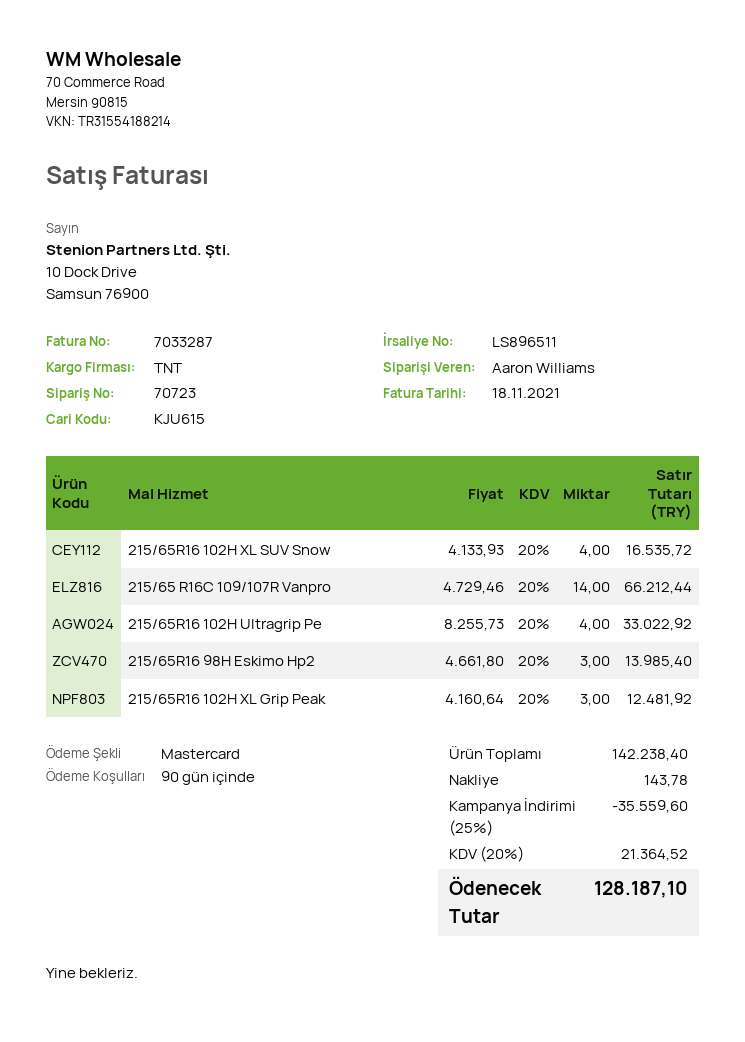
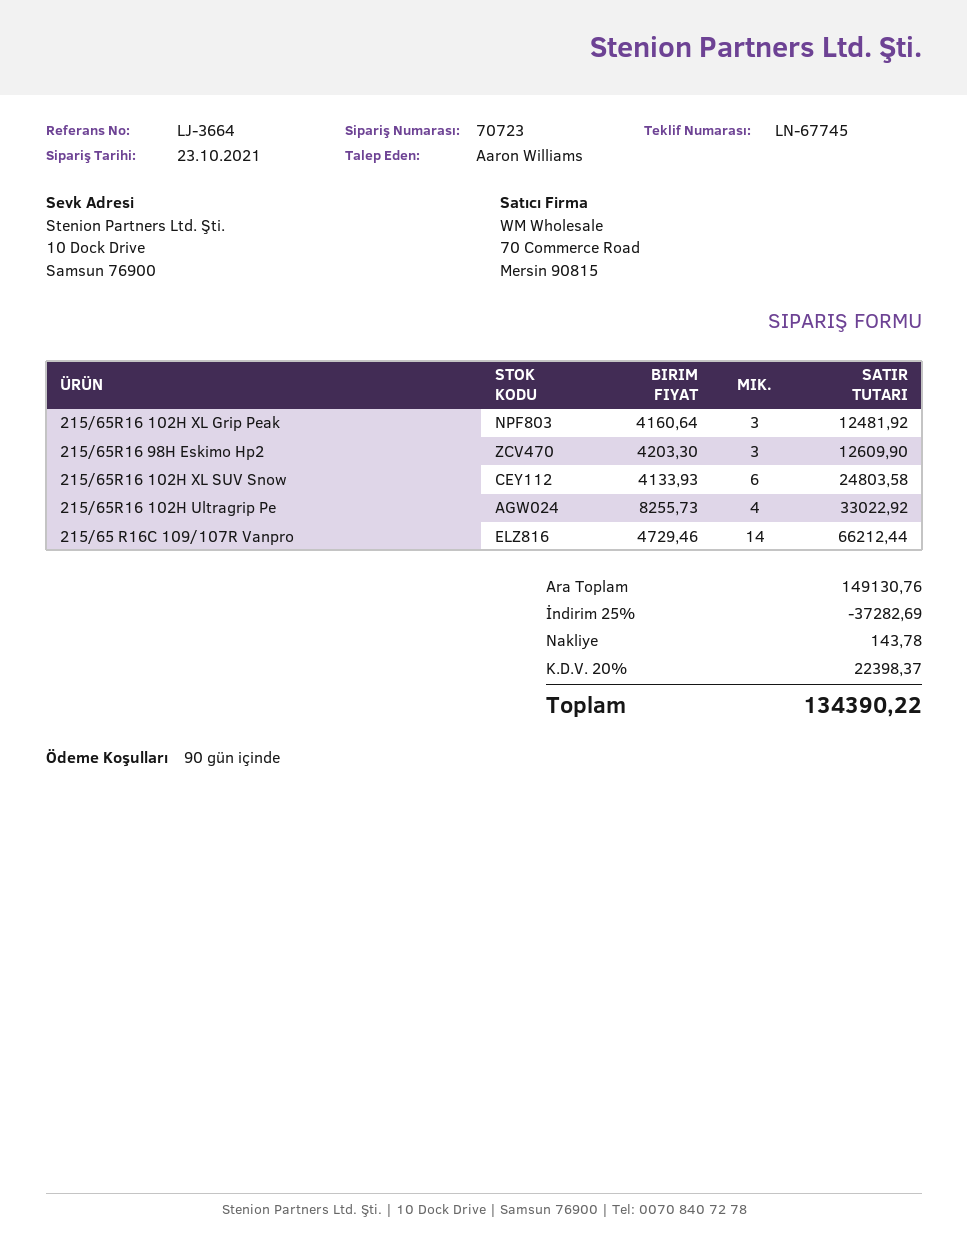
215/65R16 102H XL SUV Snow: 4 x 4133.93 = 16535.72 -> 6 x 4133.93 = 24803.58
215/65R16 98H Eskimo Hp2: 3 x 4661.80 = 13985.40 -> 3 x 4203.30 = 12609.90
subtotal: 142238.40 -> 149130.76
discount: 25% = 35559.60 -> 25% = 37282.69
tax: 20% = 21364.52 -> 20% = 22398.37
total: 128187.10 -> 134390.22

